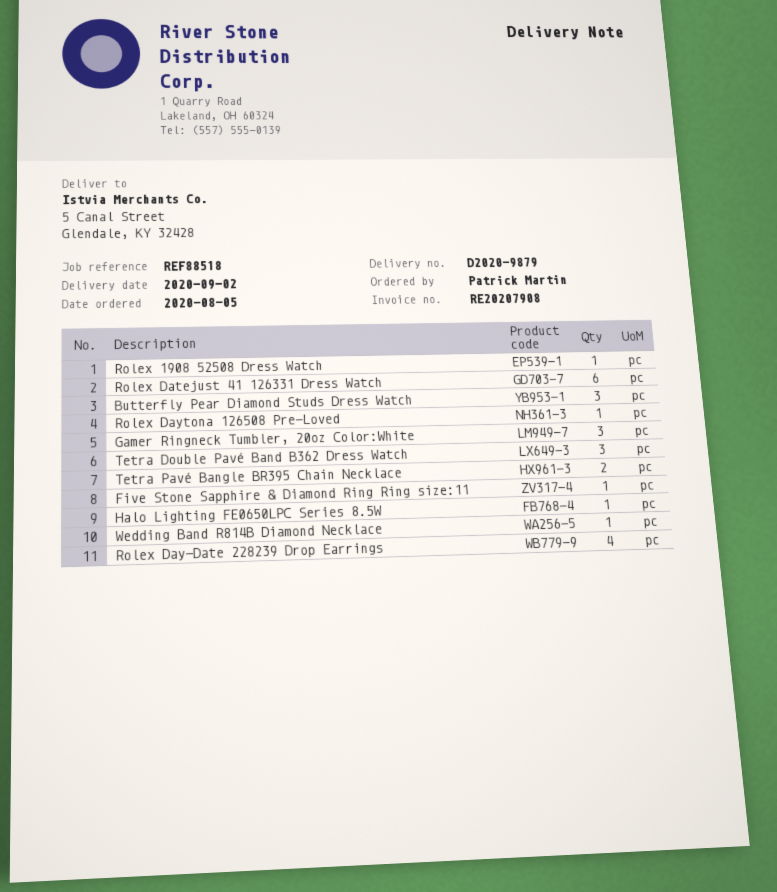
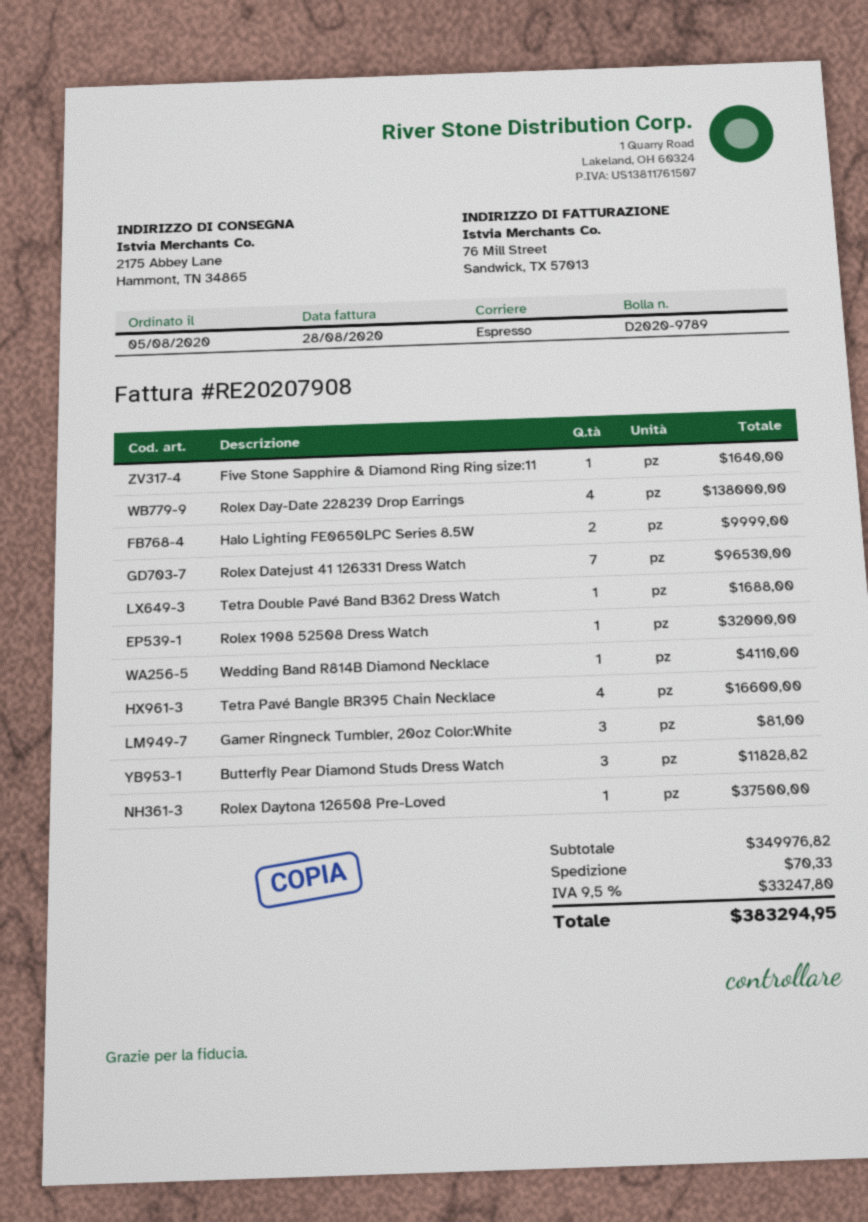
delivery note number: D2020-9879 -> D2020-9789
ship to: 5 Canal Street, Glendale, KY 32428 -> 2175 Abbey Lane, Hammont, TN 34865
Rolex Datejust 41 126331 Dress Watch: 6 -> 7
Tetra Double Pavé Band B362 Dress Watch: 3 -> 1
Tetra Pavé Bangle BR395 Chain Necklace: 2 -> 4
Halo Lighting FE0650LPC Series 8.5W: 1 -> 2

